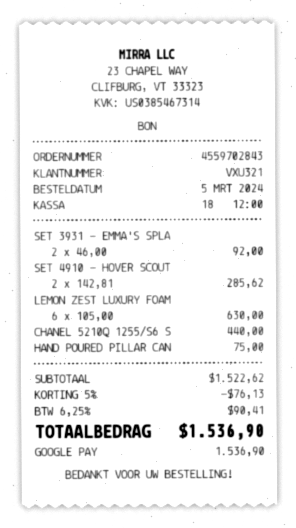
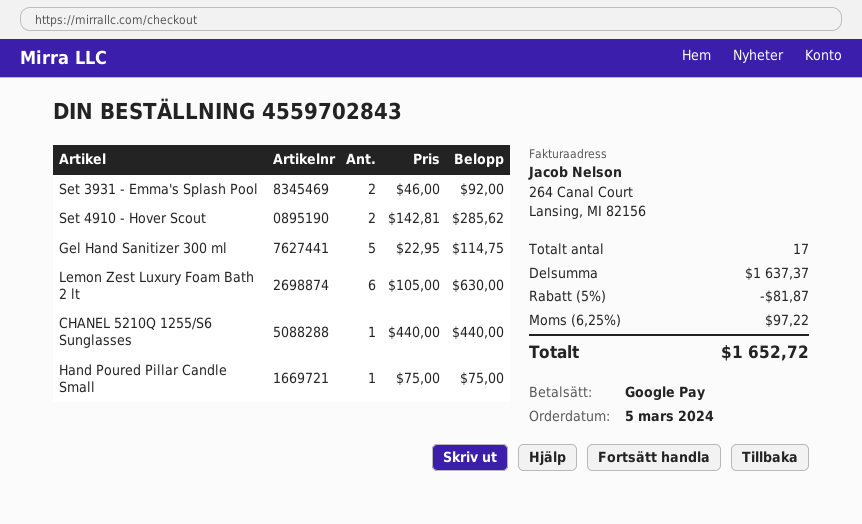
Gel Hand Sanitizer 300 ml: none -> 5 x 22.95 = 114.75
subtotal: 1522.62 -> 1637.37
discount: 5% = 76.13 -> 5% = 81.87
tax: 6.25% = 90.41 -> 6.25% = 97.22
total: 1536.90 -> 1652.72

